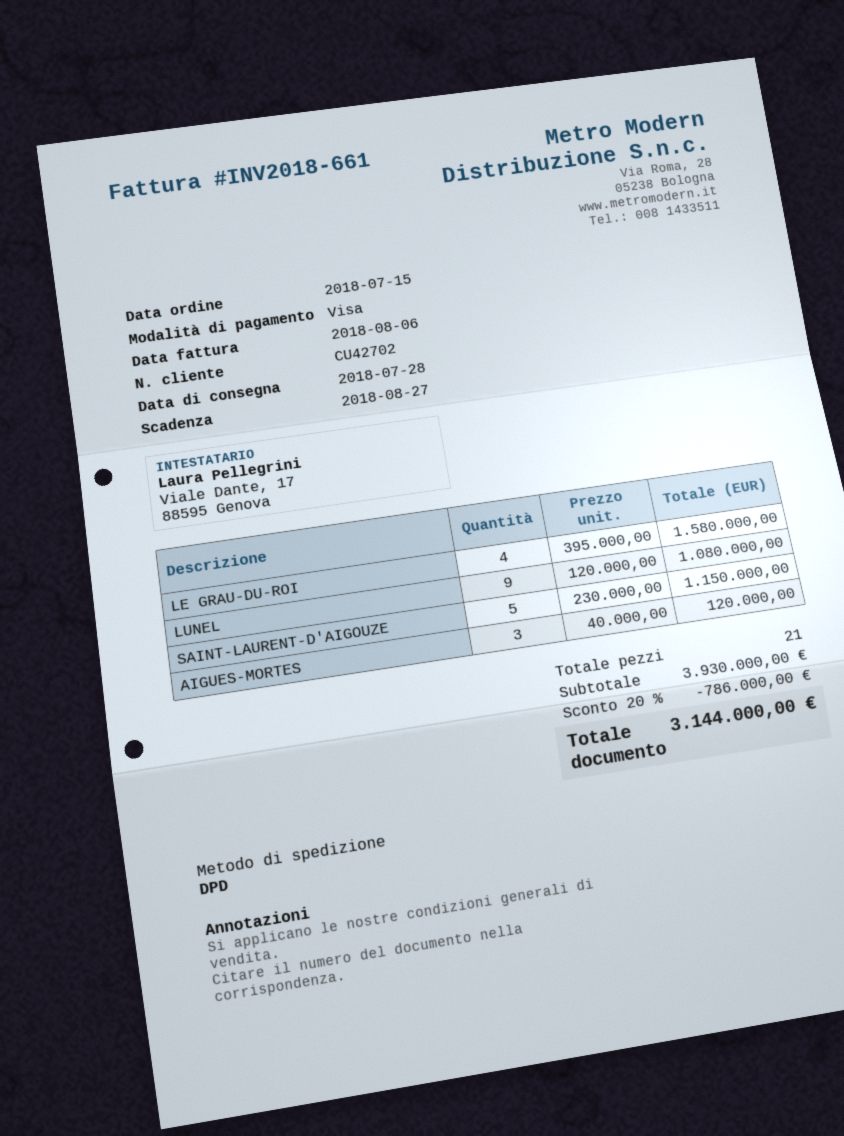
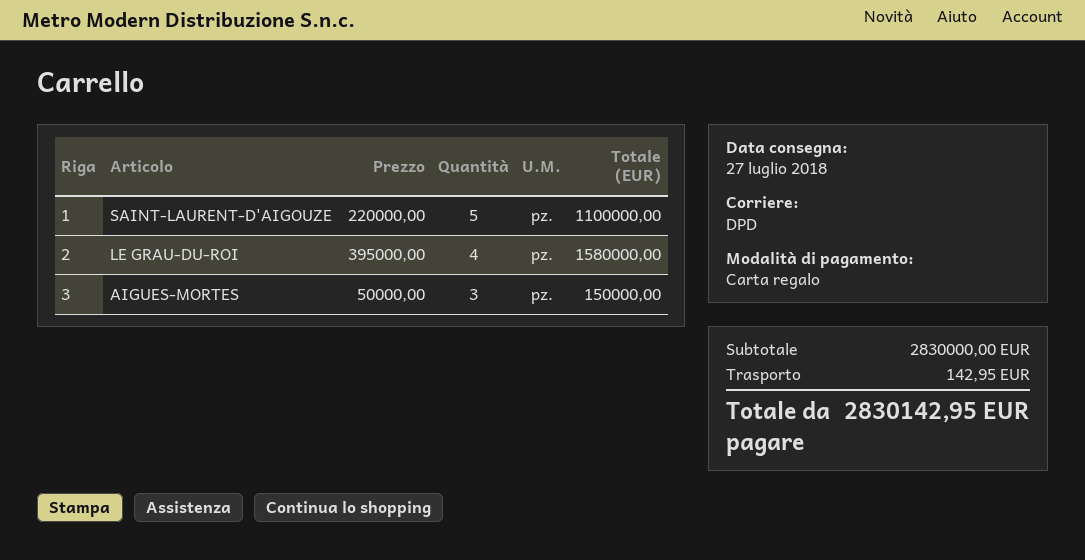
delivery date: 2018-07-28 -> 2018-07-27
payment method: Visa -> gift card
LUNEL: 9 x 120000.00 = 1080000.00 -> none
SAINT-LAURENT-D'AIGOUZE: 5 x 230000.00 = 1150000.00 -> 5 x 220000.00 = 1100000.00
AIGUES-MORTES: 3 x 40000.00 = 120000.00 -> 3 x 50000.00 = 150000.00
subtotal: 3930000.00 -> 2830000.00
discount: 20% = 786000.00 -> none
shipping: none -> 142.95
total: 3144000.00 -> 2830142.95

